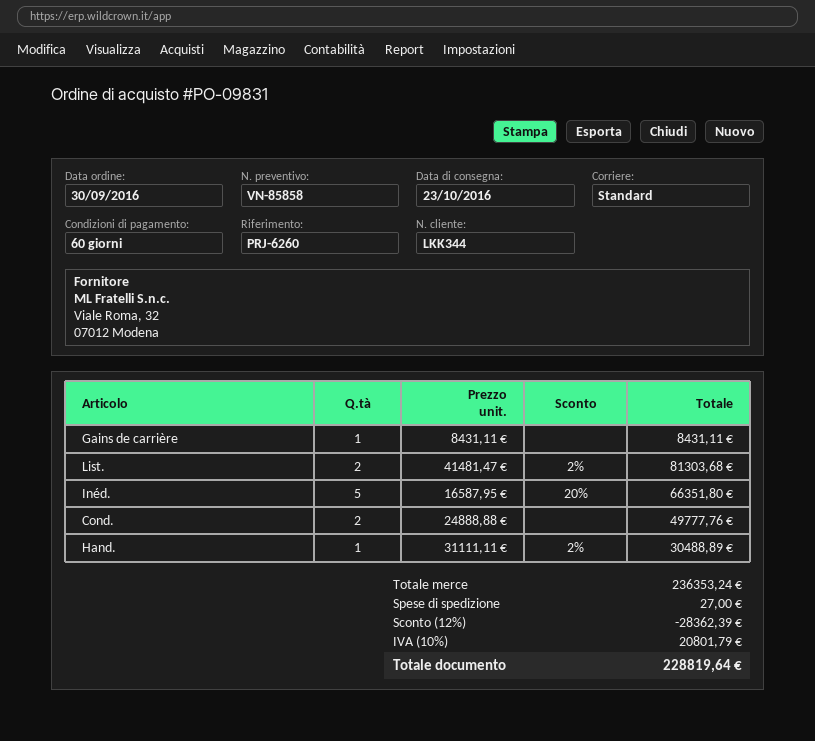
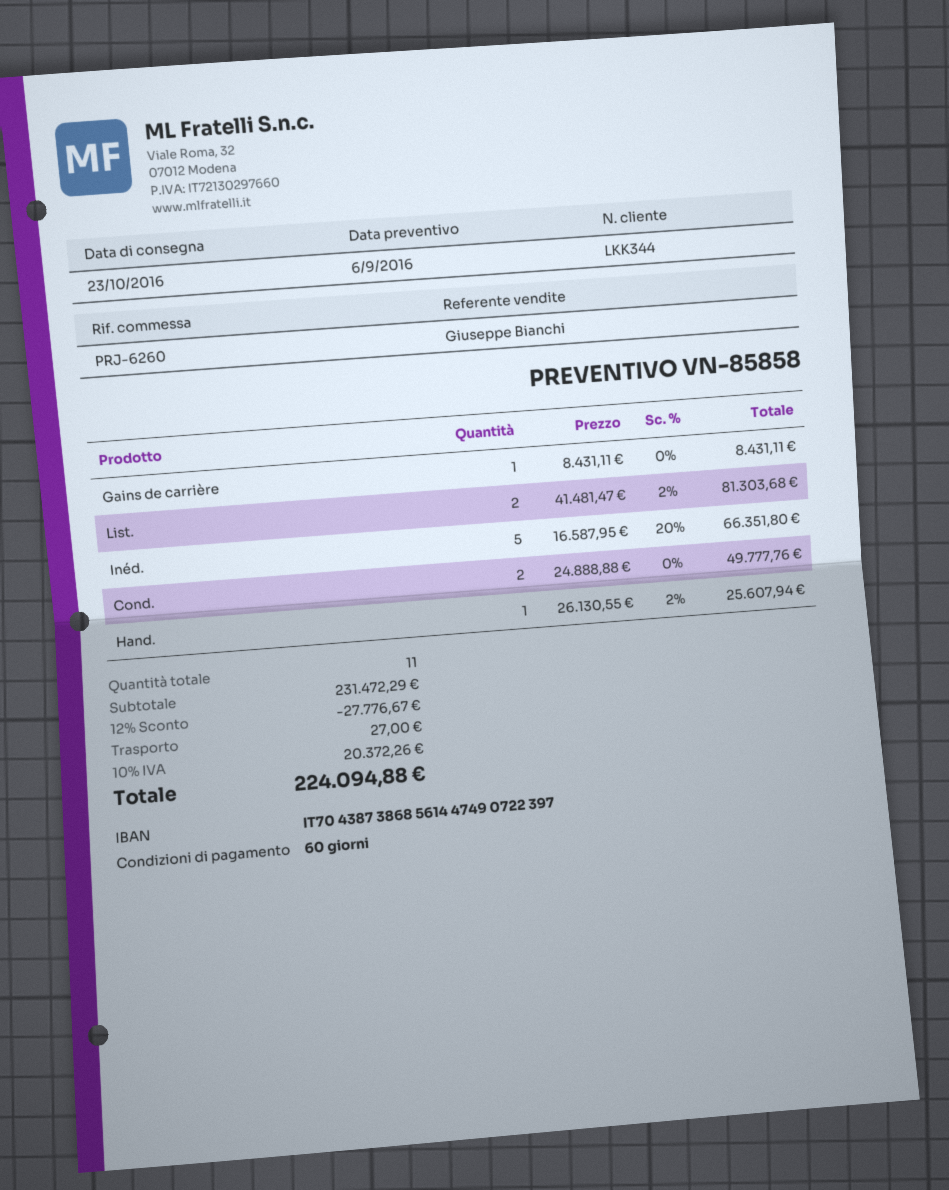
Hand.: 1 x 31111.11 - 2% = 30488.89 -> 1 x 26130.55 - 2% = 25607.94
subtotal: 236353.24 -> 231472.29
discount: 12% = 28362.39 -> 12% = 27776.67
tax: 10% = 20801.79 -> 10% = 20372.26
total: 228819.64 -> 224094.88

